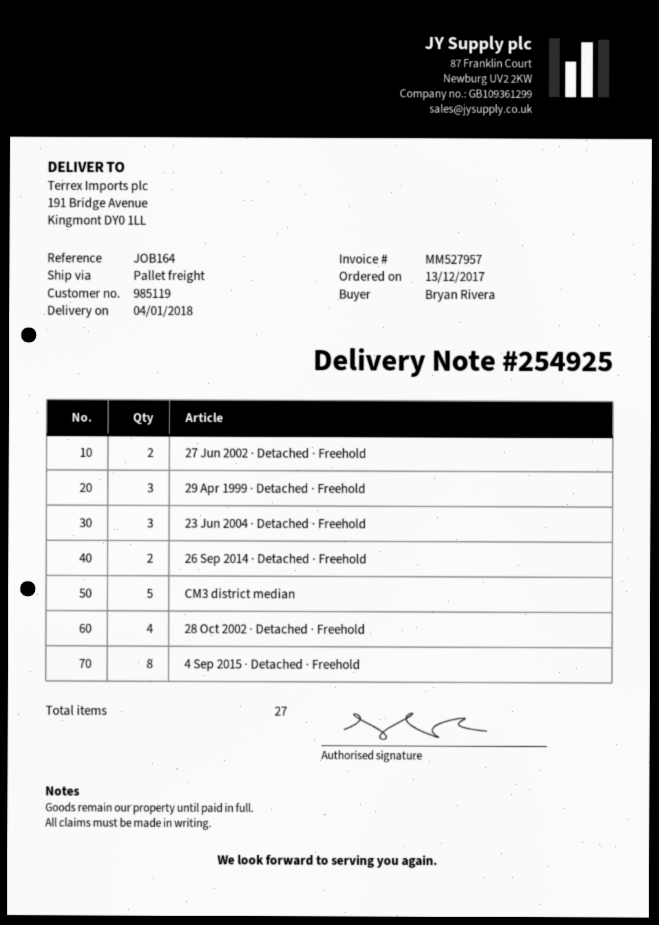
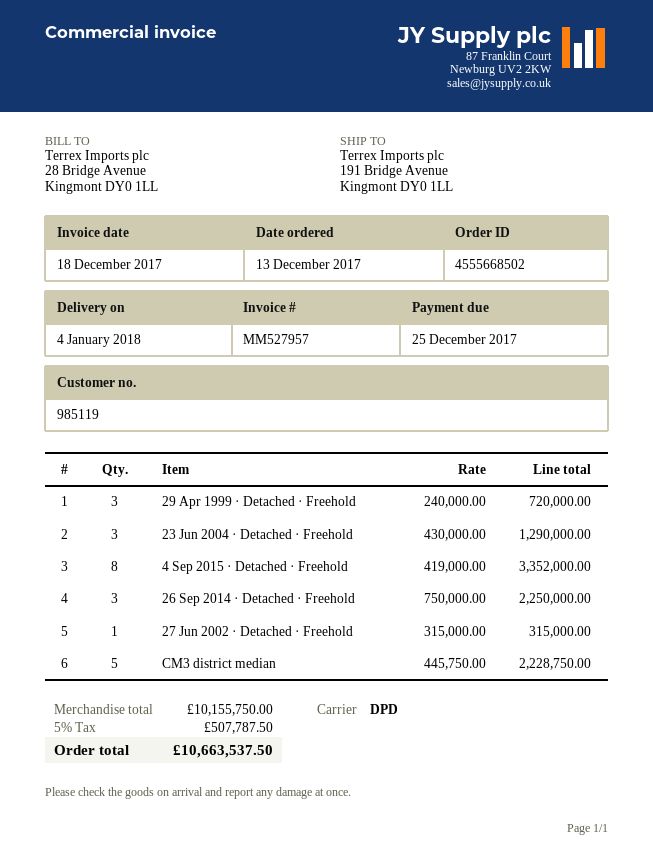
shipping method: pallet freight -> DPD
27 Jun 2002 · Detached · Freehold: 2 -> 1
26 Sep 2014 · Detached · Freehold: 2 -> 3
28 Oct 2002 · Detached · Freehold: 4 -> none

